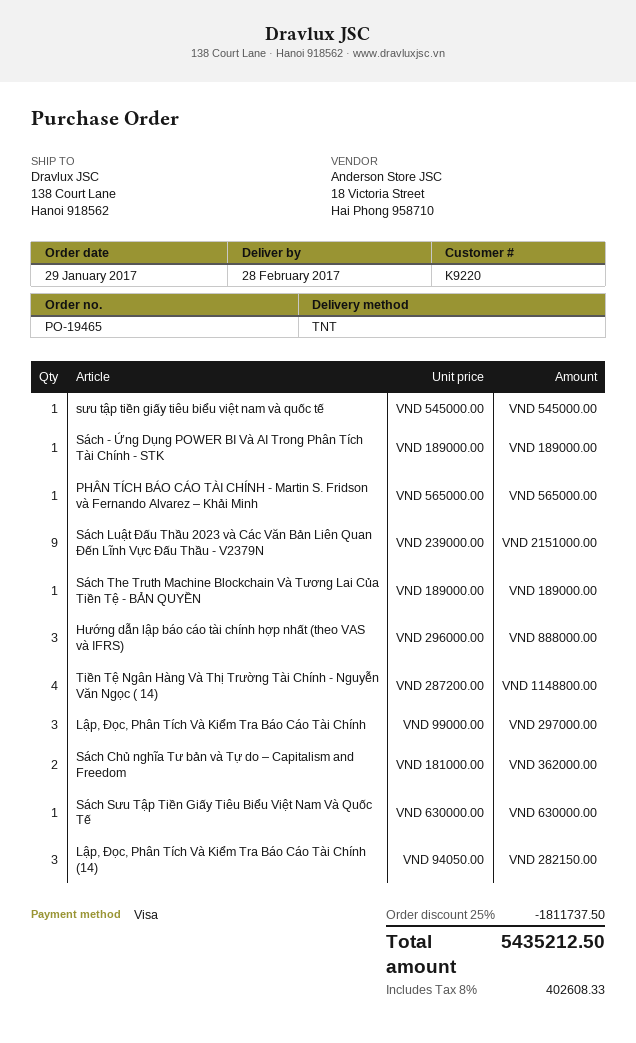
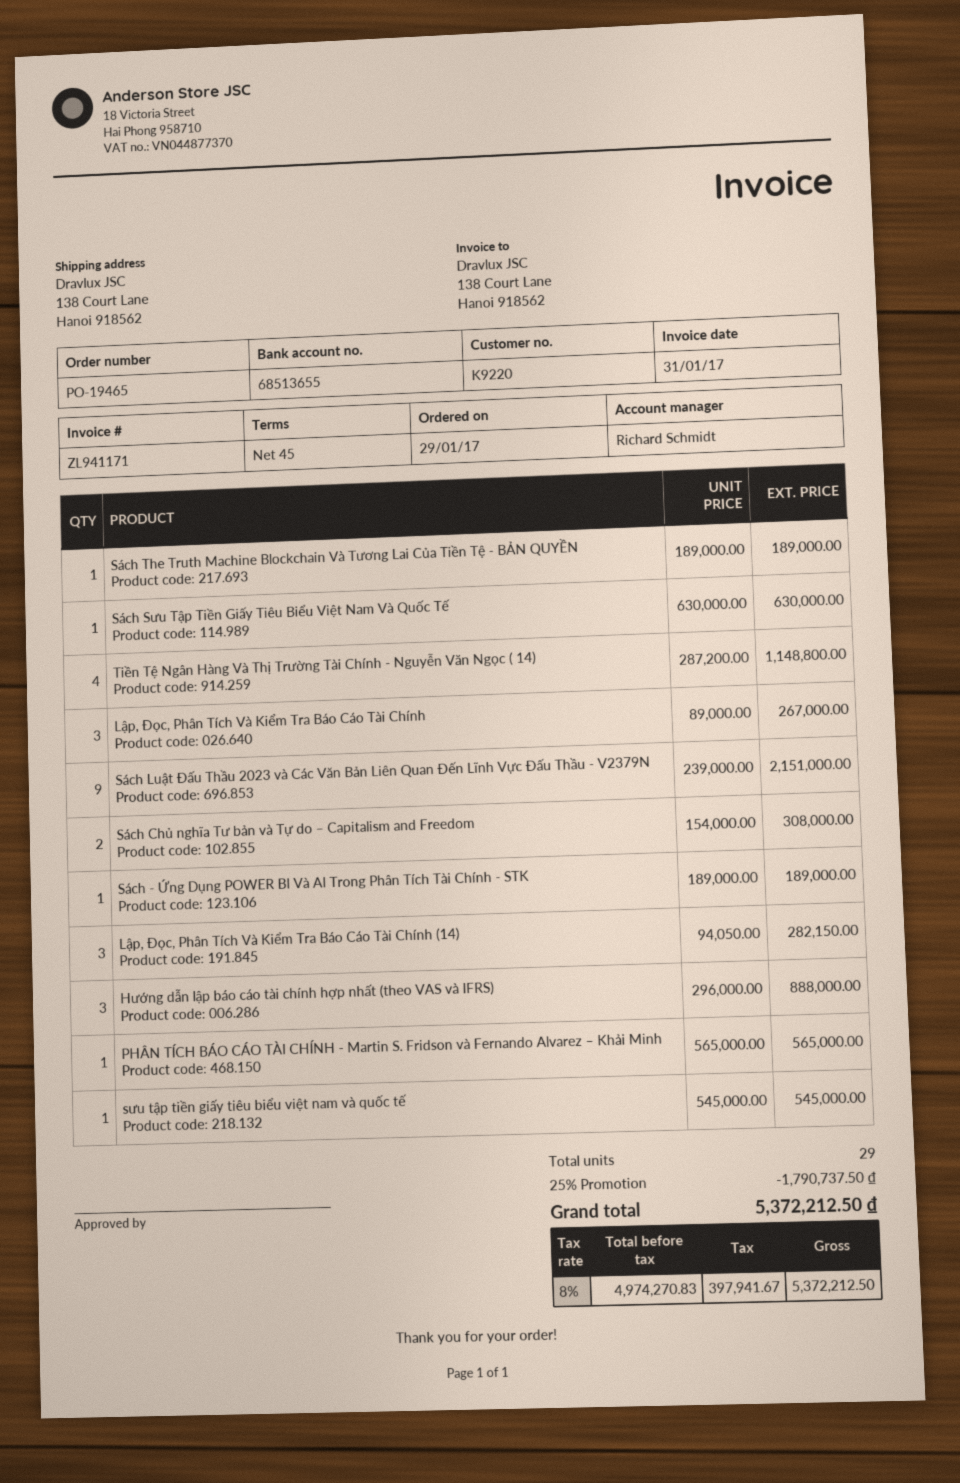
Lập, Đọc, Phân Tích Và Kiểm Tra Báo Cáo Tài Chính: 3 x 99000.00 = 297000.00 -> 3 x 89000.00 = 267000.00
Sách Chủ nghĩa Tư bản và Tự do – Capitalism and Freedom: 2 x 181000.00 = 362000.00 -> 2 x 154000.00 = 308000.00
discount: 25% = 1811737.50 -> 25% = 1790737.50
tax: 8% = 402608.33 -> 8% = 397941.67
total: 5435212.50 -> 5372212.50

